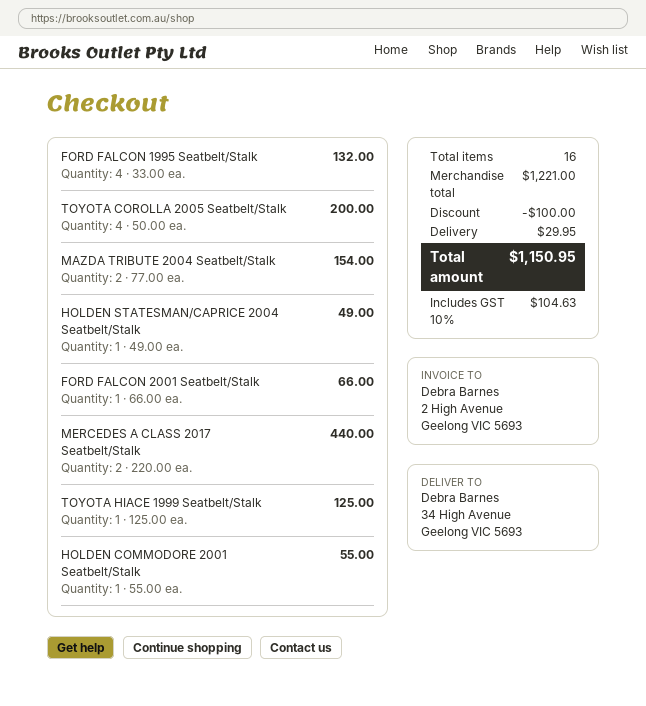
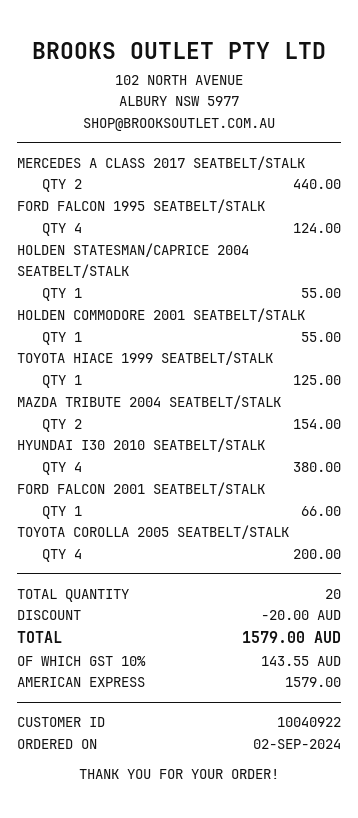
FORD FALCON 1995 Seatbelt/Stalk: 4 for 132.00 -> 4 for 124.00
HOLDEN STATESMAN/CAPRICE 2004 Seatbelt/Stalk: 1 for 49.00 -> 1 for 55.00
HYUNDAI I30 2010 SEATBELT/STALK: none -> 4 for 380.00
total quantity: 16 -> 20
discount: 100.00 -> 20.00
shipping: 29.95 -> none
tax: 10% = 104.63 -> 10% = 143.55
total: 1150.95 -> 1579.00

